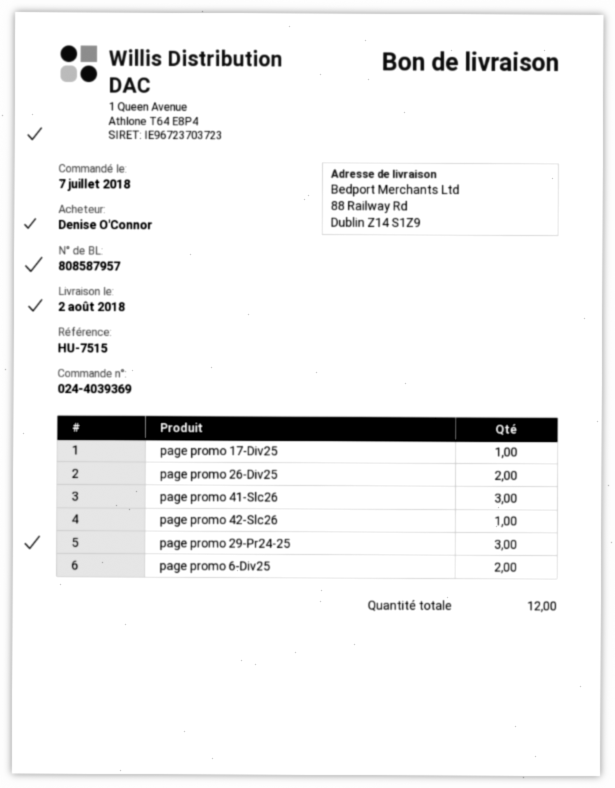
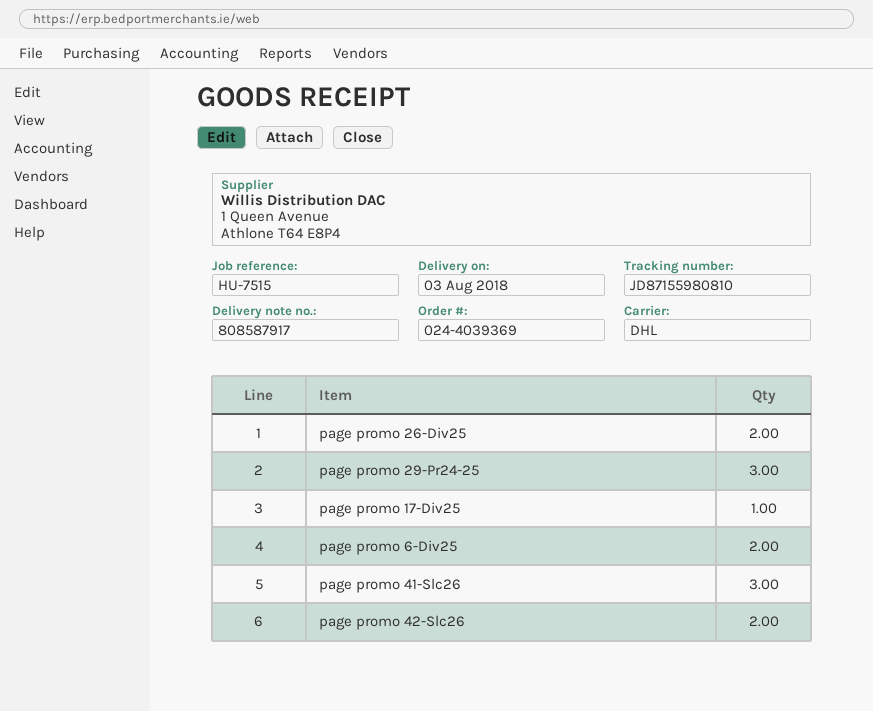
delivery note number: 808587957 -> 808587917
delivery date: 2018-08-02 -> 2018-08-03
page promo 42-Slc26: 1 -> 2

